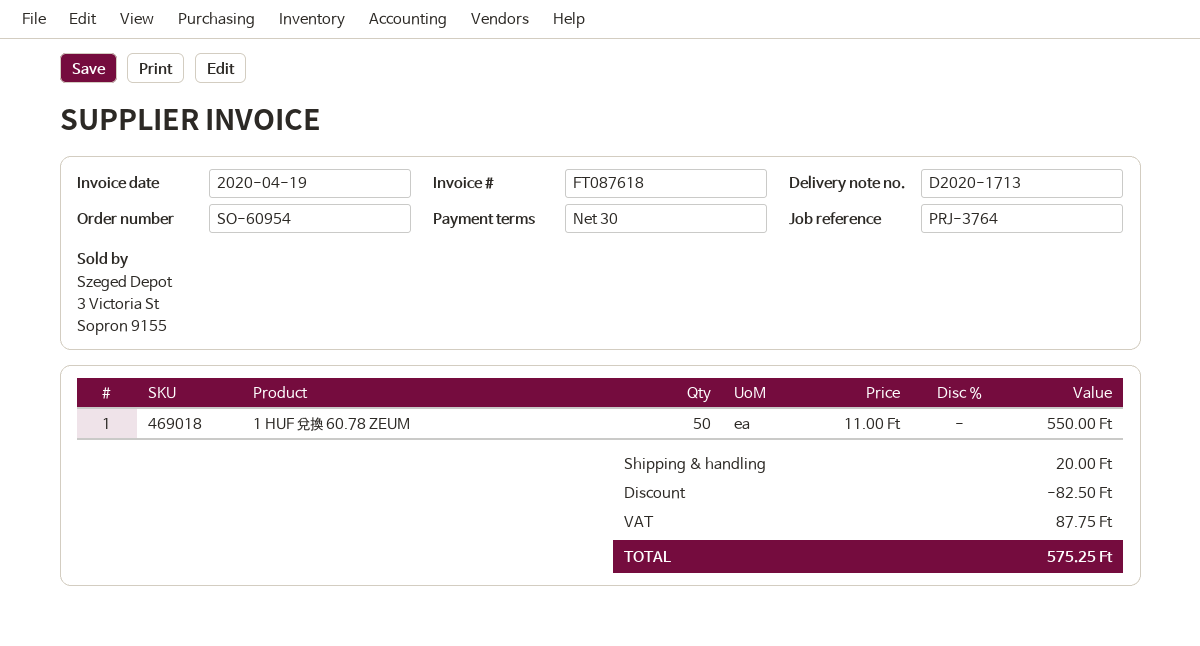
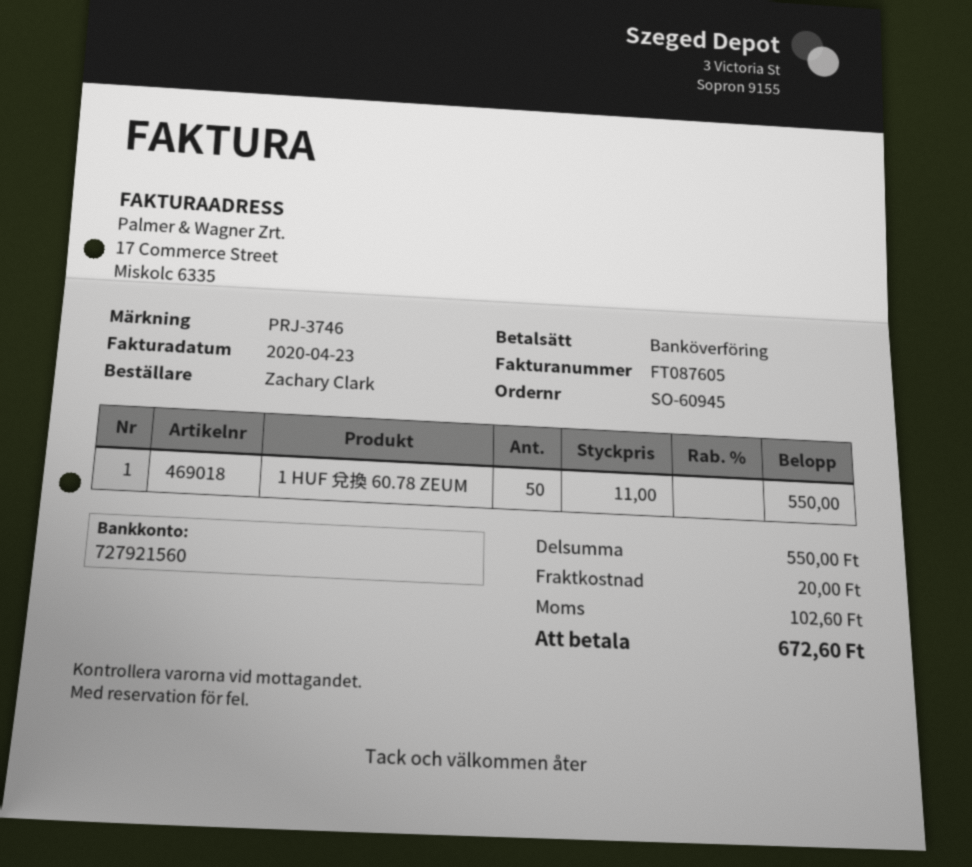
order number: SO-60954 -> SO-60945
invoice number: FT087618 -> FT087605
invoice date: 2020-04-19 -> 2020-04-23
reference: PRJ-3764 -> PRJ-3746
discount: 82.50 -> none
tax: 87.75 -> 102.60
total: 575.25 -> 672.60

